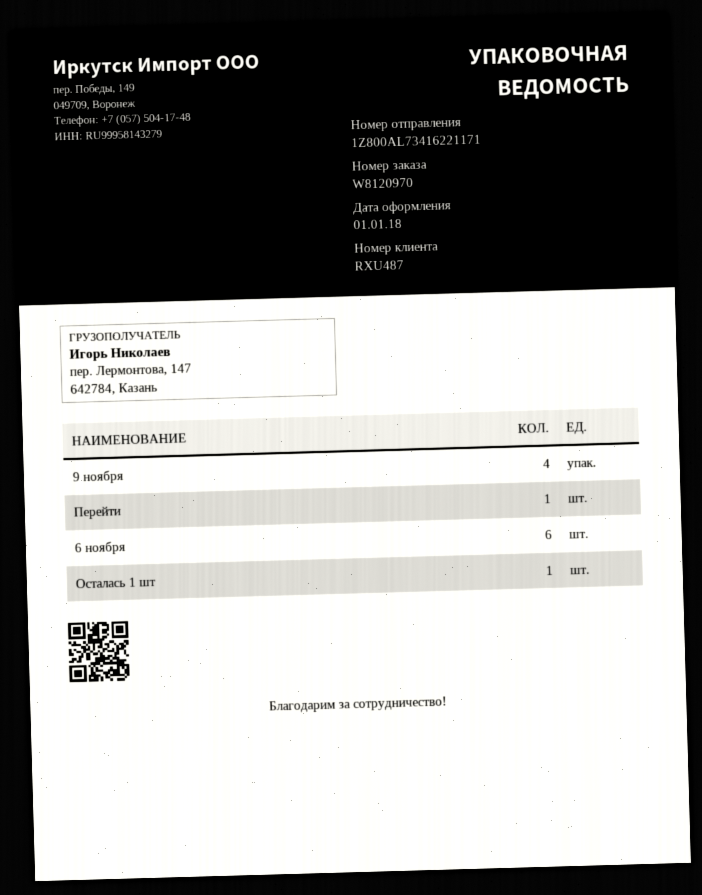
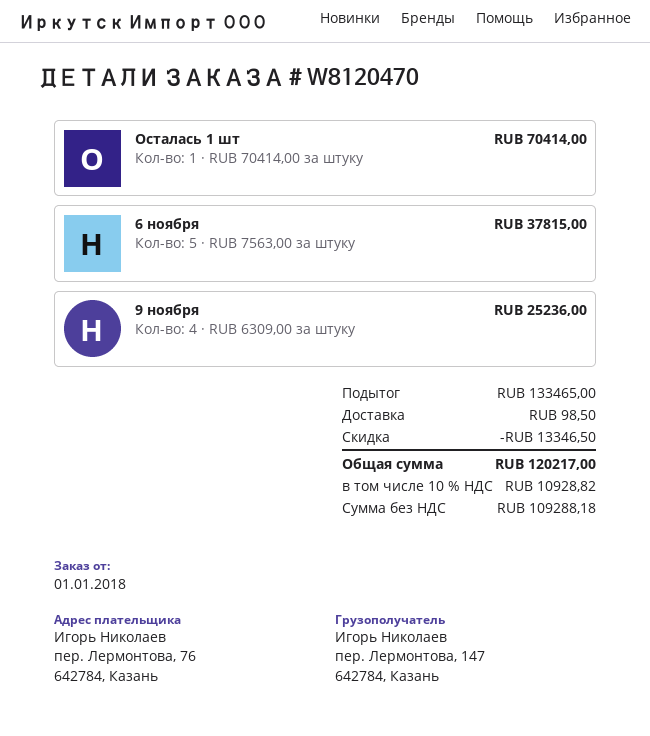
order number: W8120970 -> W8120470
Перейти: 1 -> none
6 ноября: 6 -> 5

